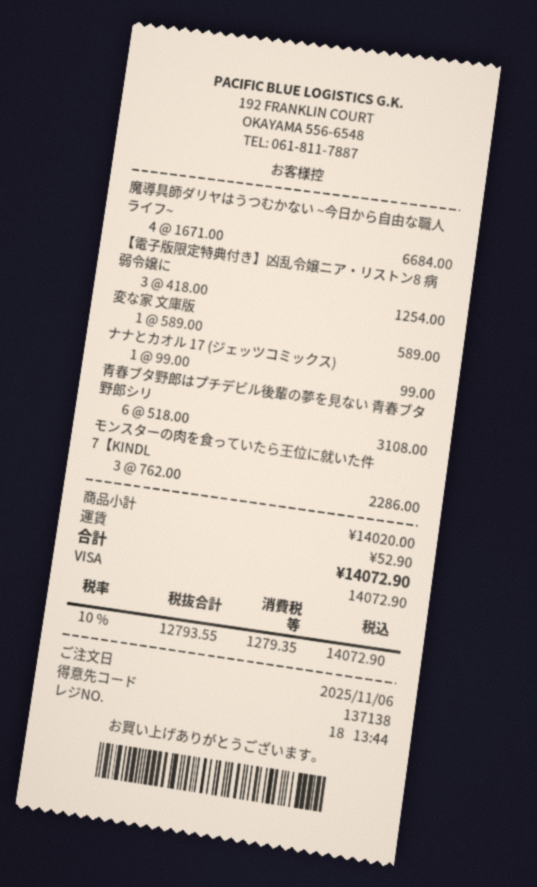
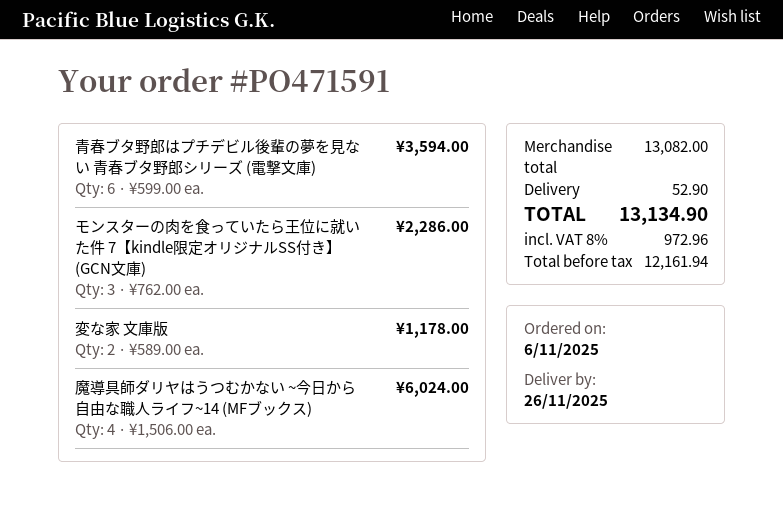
魔導具師ダリヤはうつむかない ~今日から自由な職人ライフ~: 4 x 1671.00 = 6684.00 -> 4 x 1506.00 = 6024.00
【電子版限定特典付き】凶乱令嬢ニア・リストン8 病弱令嬢に: 3 x 418.00 = 1254.00 -> none
変な家 文庫版: 1 x 589.00 = 589.00 -> 2 x 589.00 = 1178.00
ナナとカオル 17 (ジェッツコミックス): 1 x 99.00 = 99.00 -> none
青春ブタ野郎はプチデビル後輩の夢を見ない 青春ブタ野郎シリ: 6 x 518.00 = 3108.00 -> 6 x 599.00 = 3594.00
subtotal: 14020.00 -> 13082.00
net: 12793.55 -> 12161.94
tax: 10% = 1279.35 -> 8% = 972.96
total: 14072.90 -> 13134.90

